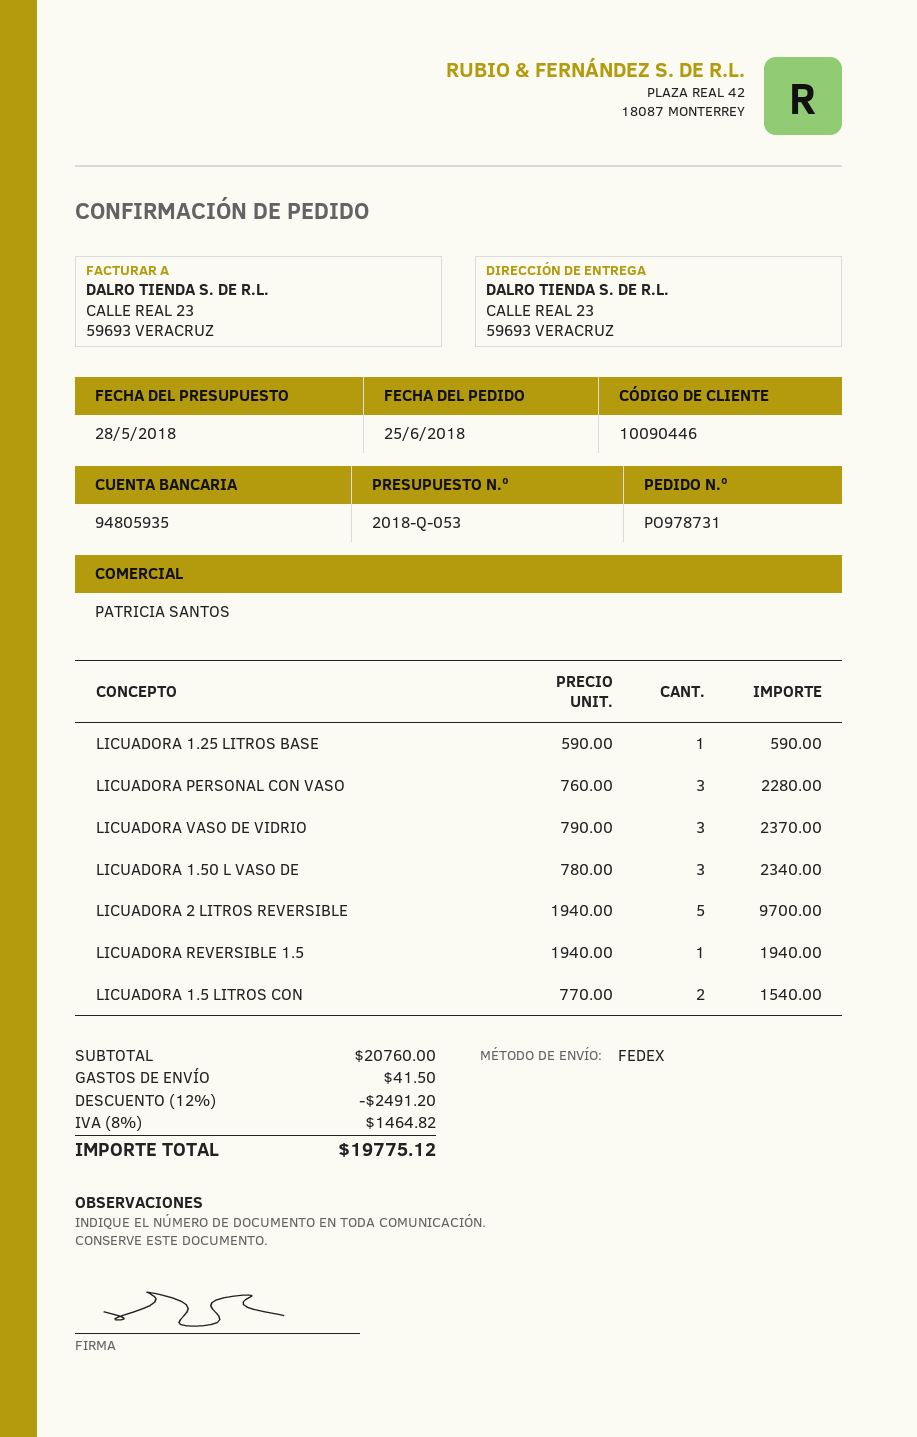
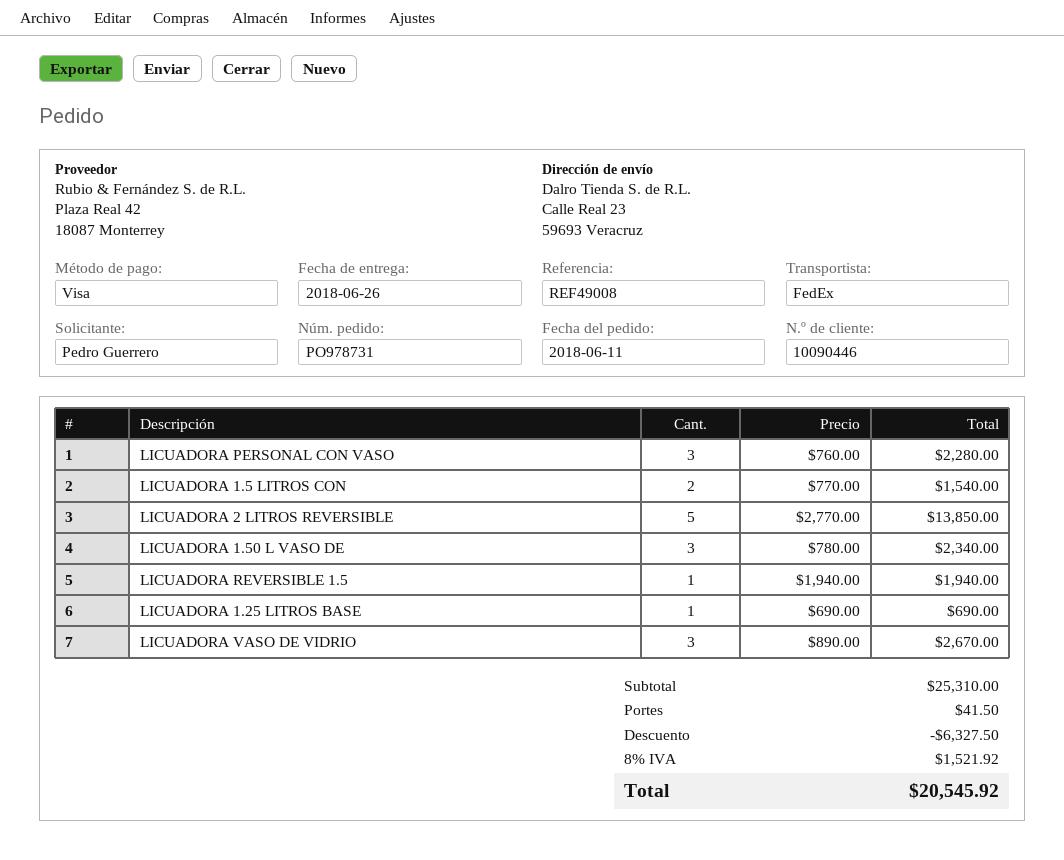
order date: 2018-06-25 -> 2018-06-11
LICUADORA 1.25 LITROS BASE: 1 x 590.00 = 590.00 -> 1 x 690.00 = 690.00
LICUADORA VASO DE VIDRIO: 3 x 790.00 = 2370.00 -> 3 x 890.00 = 2670.00
LICUADORA 2 LITROS REVERSIBLE: 5 x 1940.00 = 9700.00 -> 5 x 2770.00 = 13850.00
subtotal: 20760.00 -> 25310.00
discount: 2491.20 -> 6327.50
tax: 8% = 1464.82 -> 8% = 1521.92
total: 19775.12 -> 20545.92

